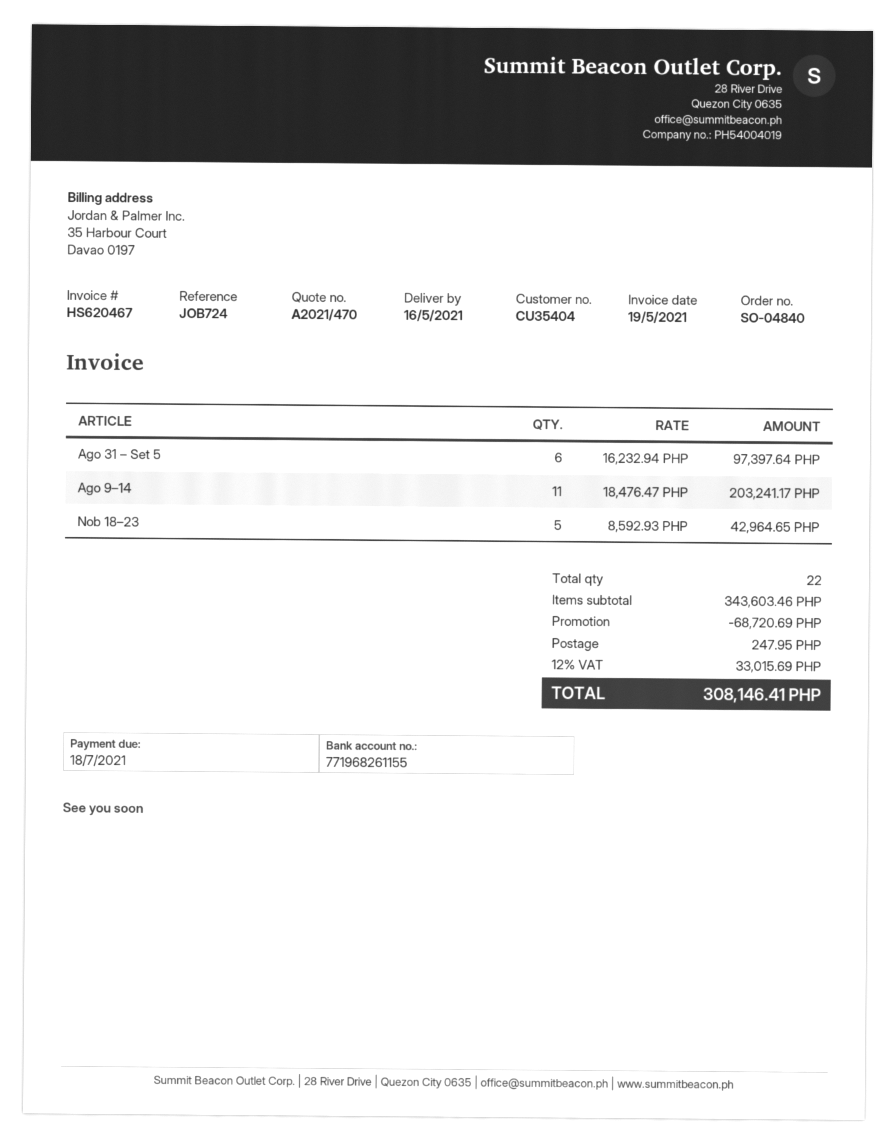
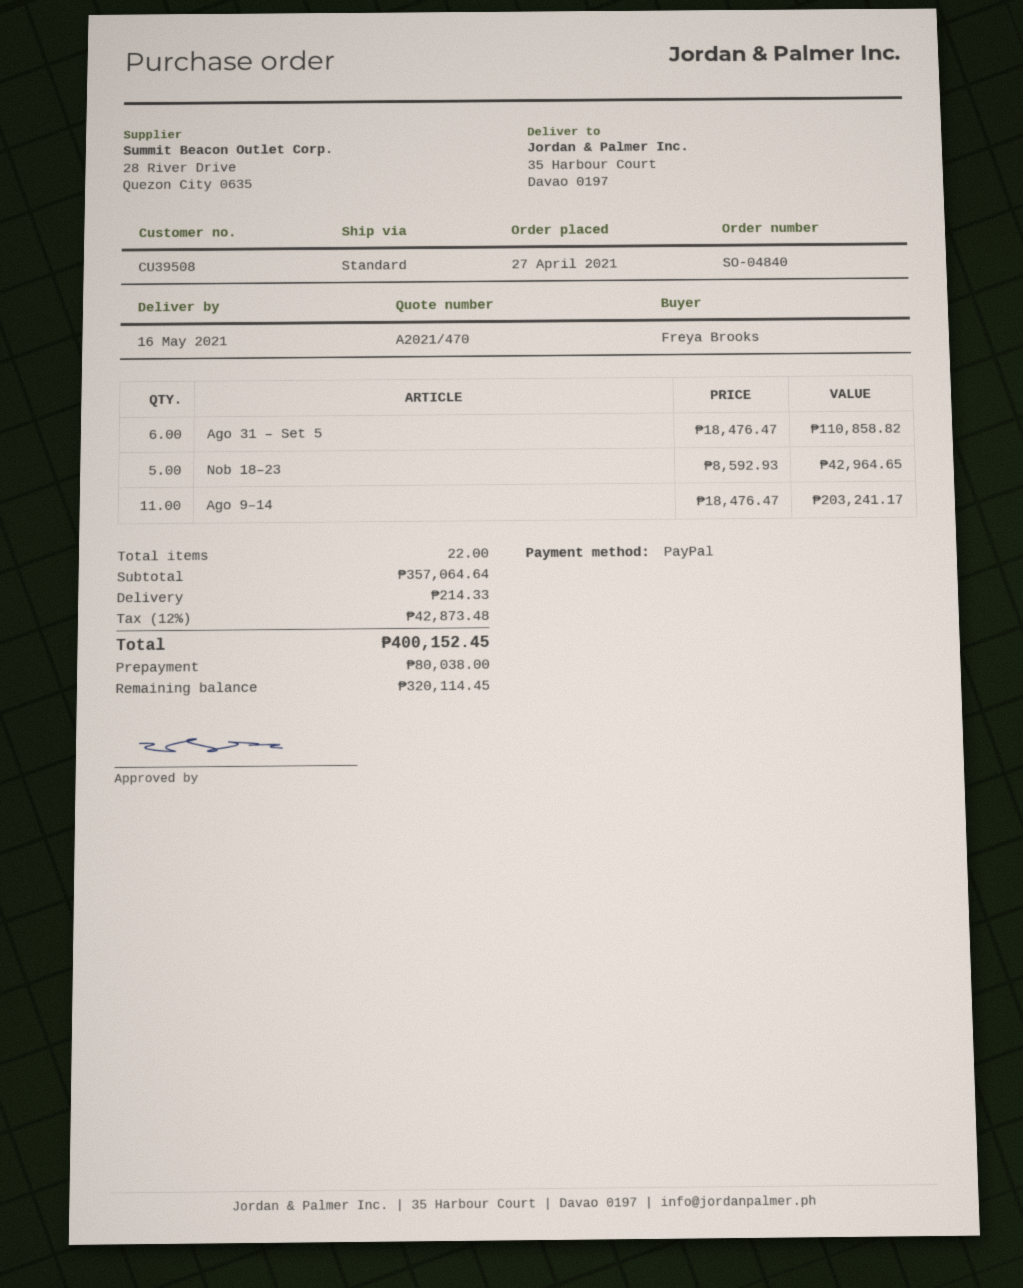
customer number: CU35404 -> CU39508
Ago 31 – Set 5: 6 x 16232.94 = 97397.64 -> 6 x 18476.47 = 110858.82
subtotal: 343603.46 -> 357064.64
discount: 68720.69 -> none
shipping: 247.95 -> 214.33
tax: 12% = 33015.69 -> 12% = 42873.48
total: 308146.41 -> 400152.45

